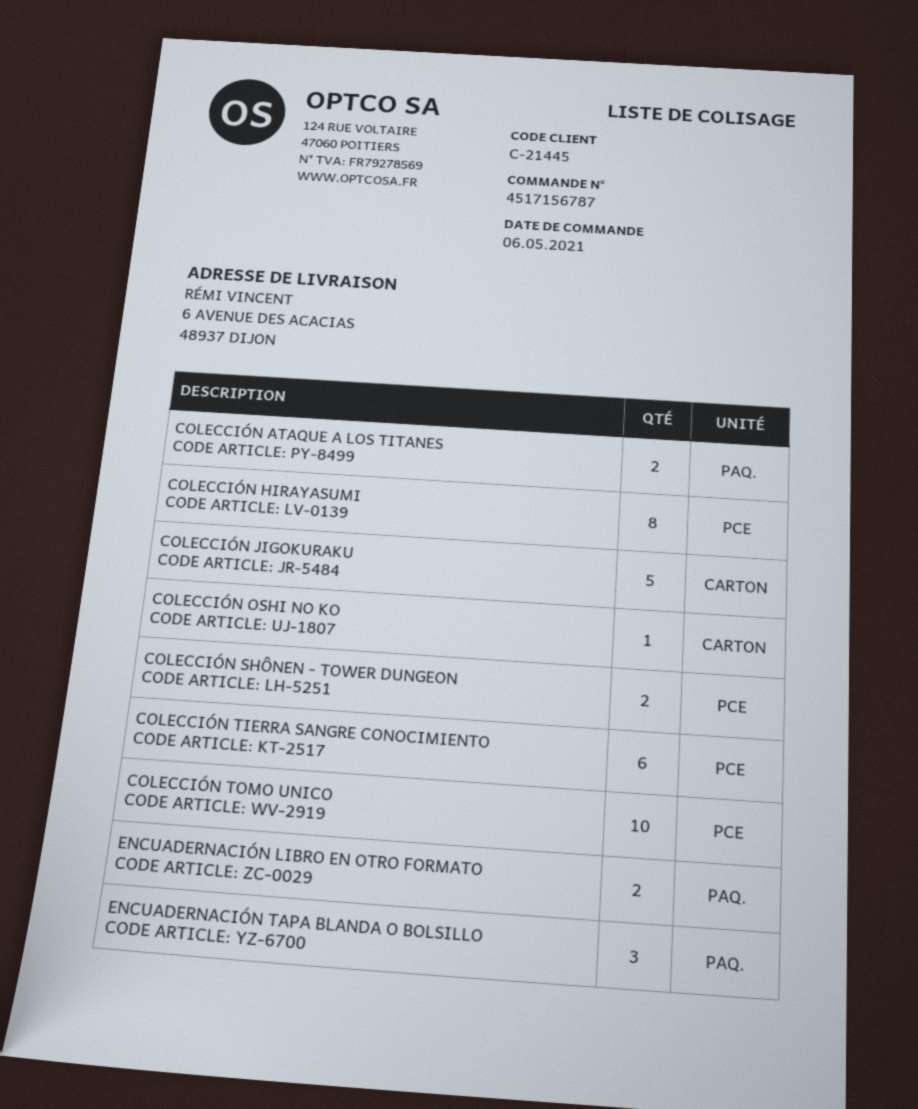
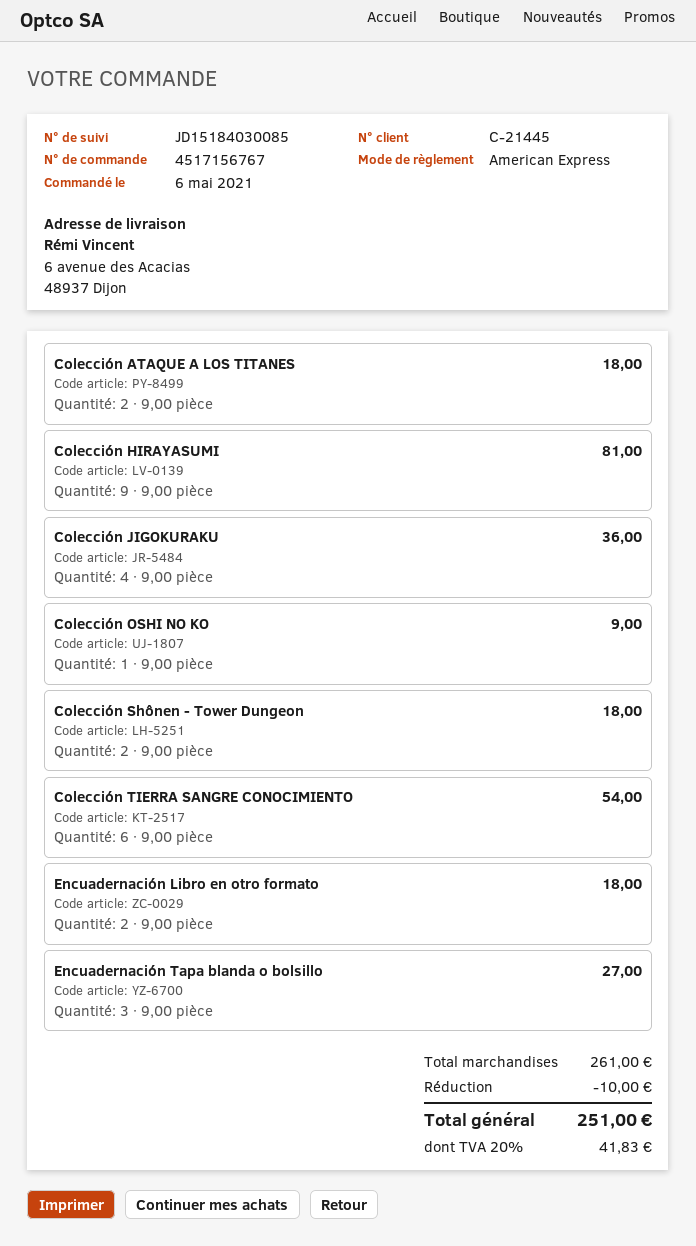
order number: 4517156787 -> 4517156767
COLECCIÓN HIRAYASUMI: 8 -> 9
COLECCIÓN JIGOKURAKU: 5 -> 4
COLECCIÓN TOMO UNICO: 10 -> none

